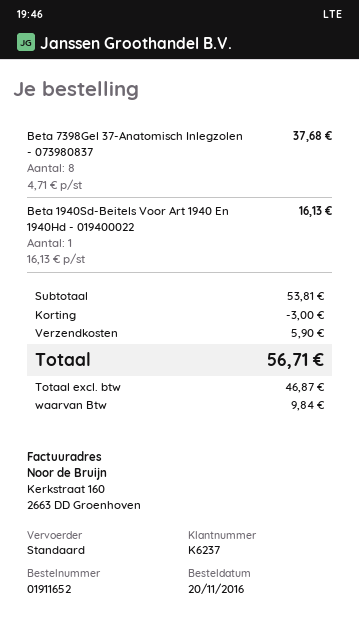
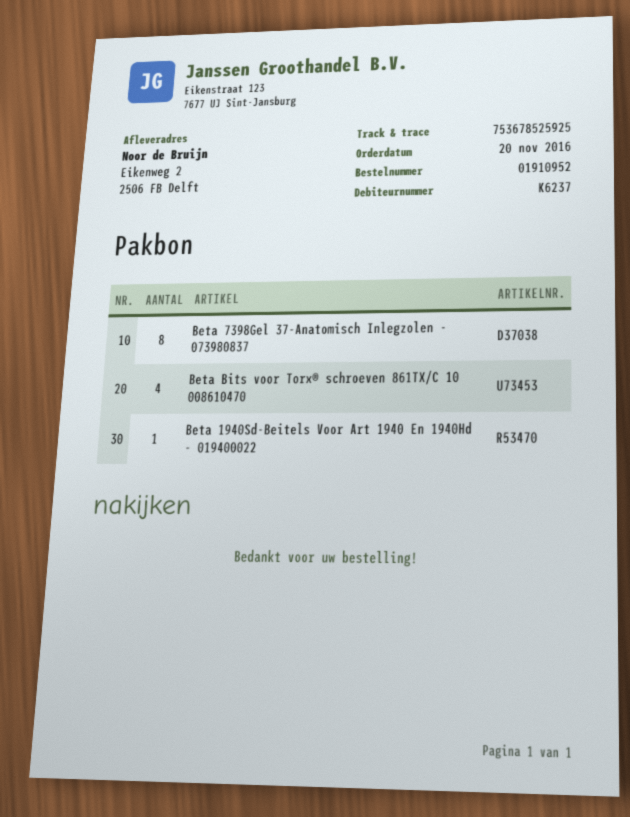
order number: 01911652 -> 01910952
Beta Bits voor Torx® schroeven 861TX/C 10 008610470: none -> 4

